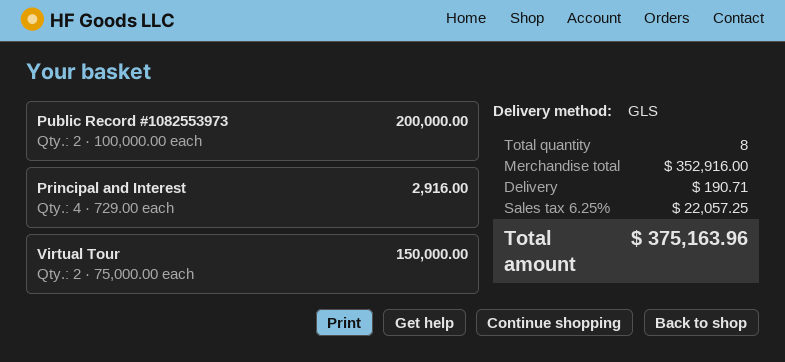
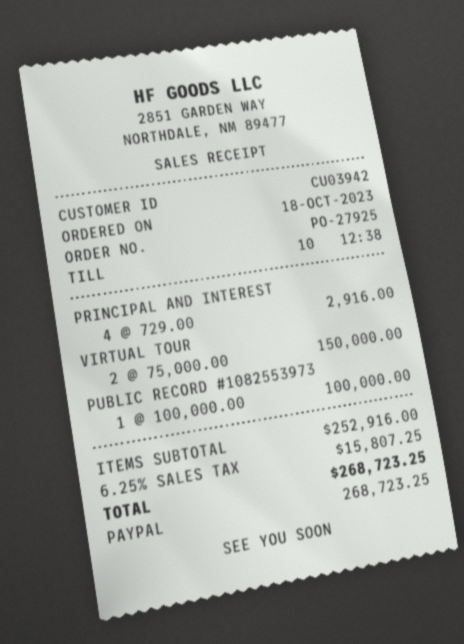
Public Record #1082553973: 2 x 100000.00 = 200000.00 -> 1 x 100000.00 = 100000.00
subtotal: 352916.00 -> 252916.00
shipping: 190.71 -> none
tax: 6.25% = 22057.25 -> 6.25% = 15807.25
total: 375163.96 -> 268723.25

